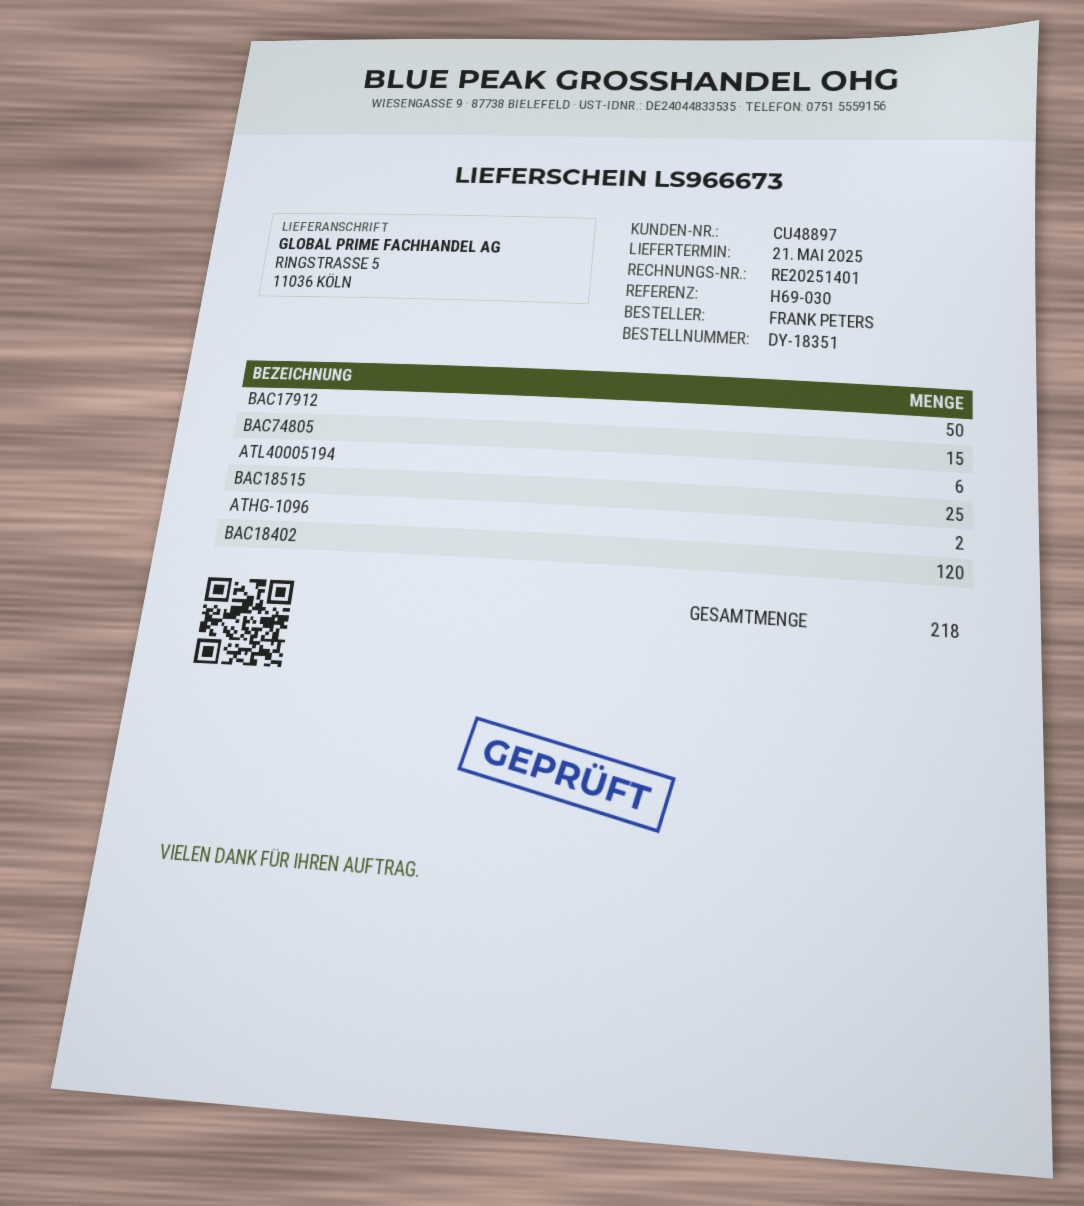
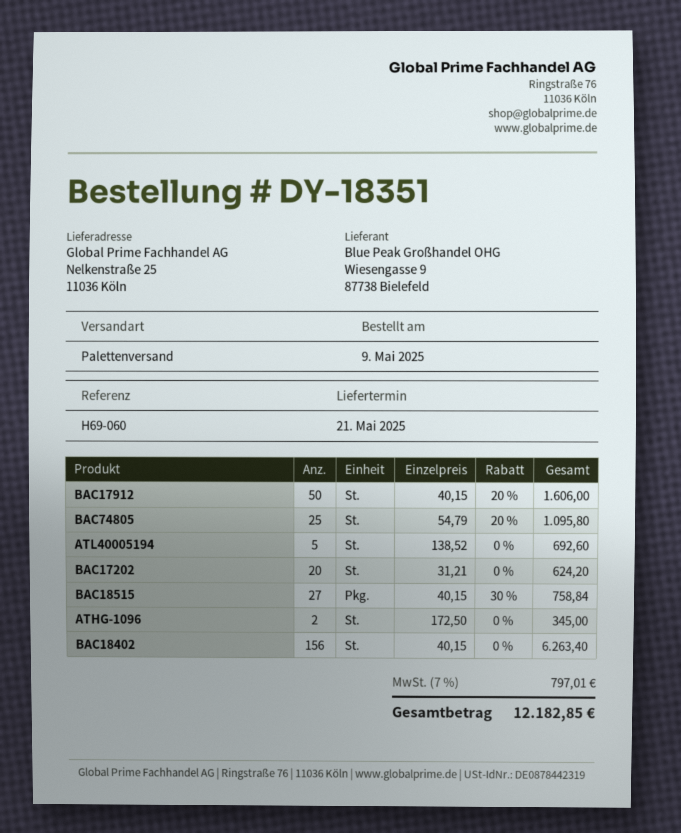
reference: H69-030 -> H69-060
ship to: RINGSTRASSE 5, 11036 KÖLN -> Nelkenstraße 25, 11036 Köln
BAC74805: 15 -> 25
ATL40005194: 6 -> 5
BAC18515: 25 -> 27
BAC18402: 120 -> 156
BAC17202: none -> 20

